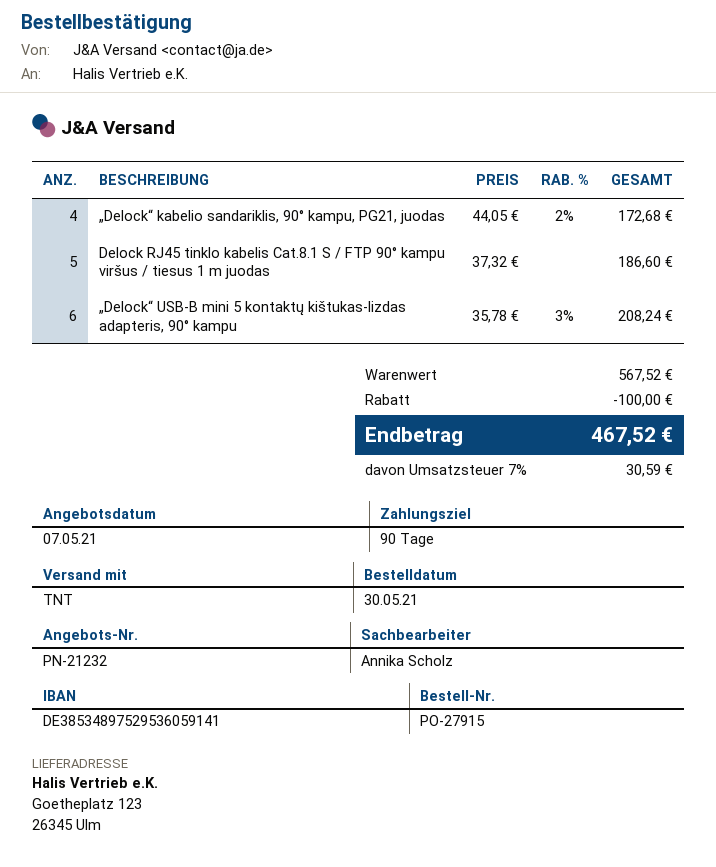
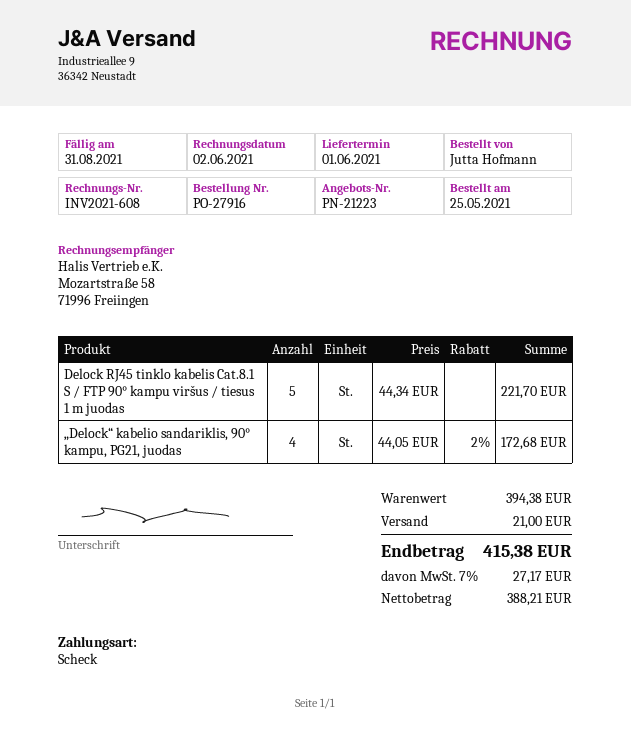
quote number: PN-21232 -> PN-21223
order number: PO-27915 -> PO-27916
order date: 2021-05-30 -> 2021-05-25
Delock RJ45 tinklo kabelis Cat.8.1 S / FTP 90° kampu viršus / tiesus 1 m juodas: 5 x 37.32 = 186.60 -> 5 x 44.34 = 221.70
„Delock“ USB-B mini 5 kontaktų kištukas-lizdas adapteris, 90° kampu: 6 x 35.78 - 3% = 208.24 -> none
subtotal: 567.52 -> 394.38
discount: 100.00 -> none
shipping: none -> 21.00
tax: 7% = 30.59 -> 7% = 27.17
total: 467.52 -> 415.38

